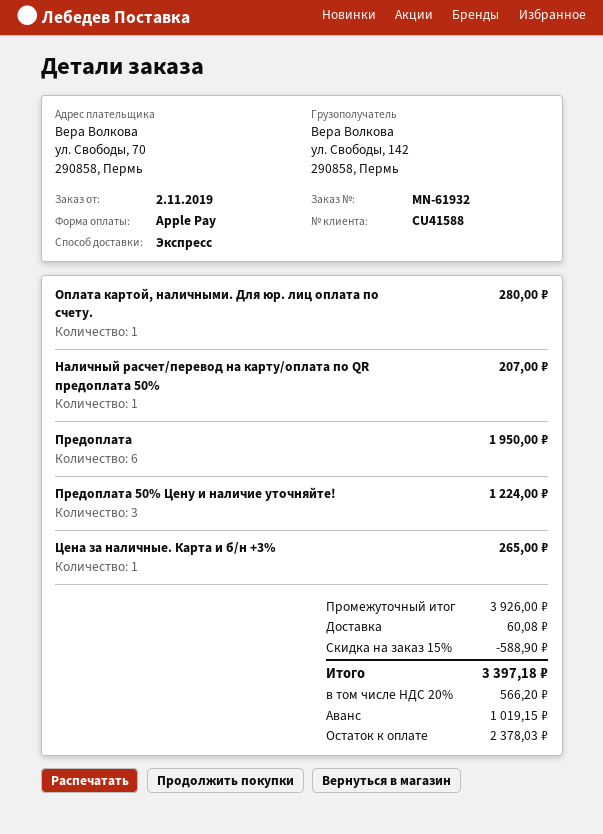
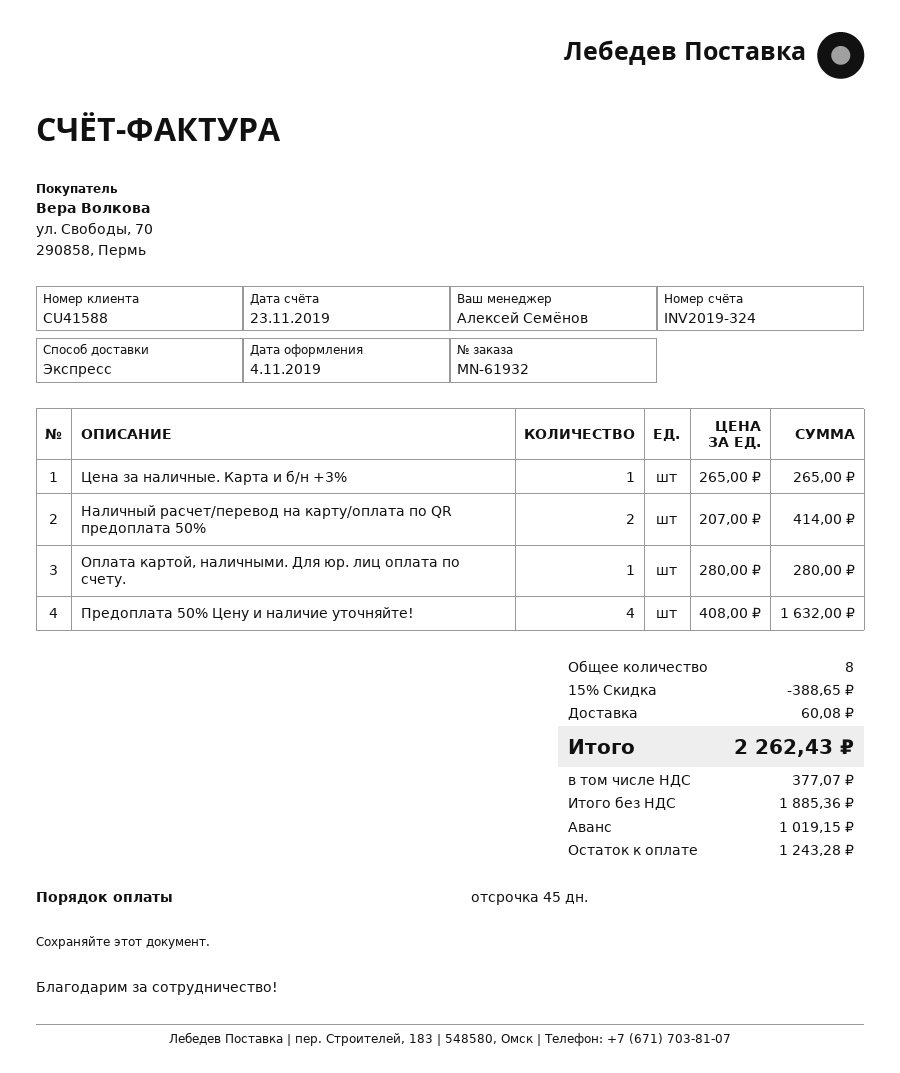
order date: 2019-11-02 -> 2019-11-04
Наличный расчет/перевод на карту/оплата по QR предоплата 50%: 1 for 207.00 -> 2 for 414.00
Предоплата: 6 for 1950.00 -> none
Предоплата 50% Цену и наличие уточняйте!: 3 for 1224.00 -> 4 for 1632.00
discount: 15% = 588.90 -> 15% = 388.65
tax: 566.20 -> 377.07
total: 3397.18 -> 2262.43
balance: 2378.03 -> 1243.28

